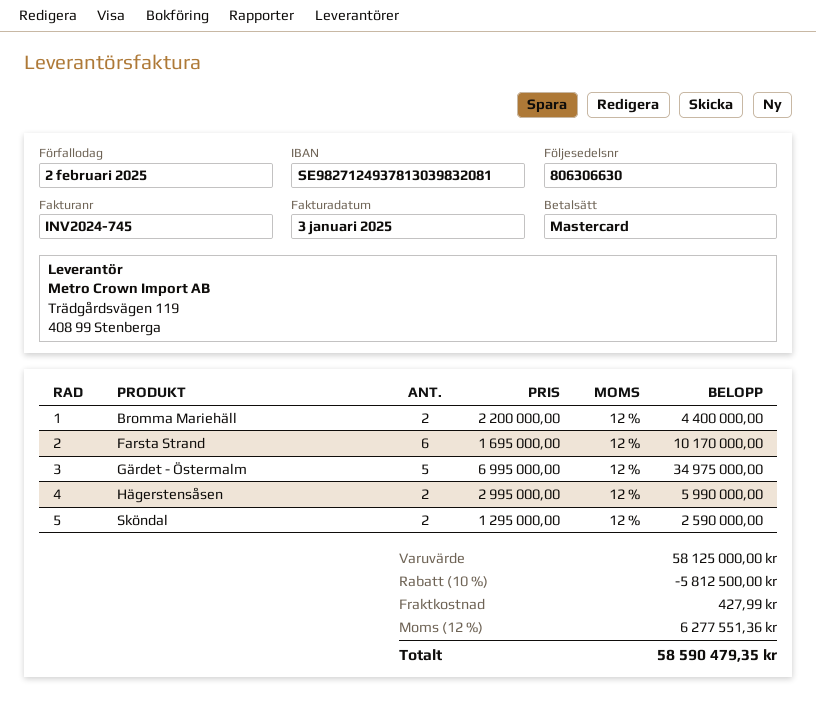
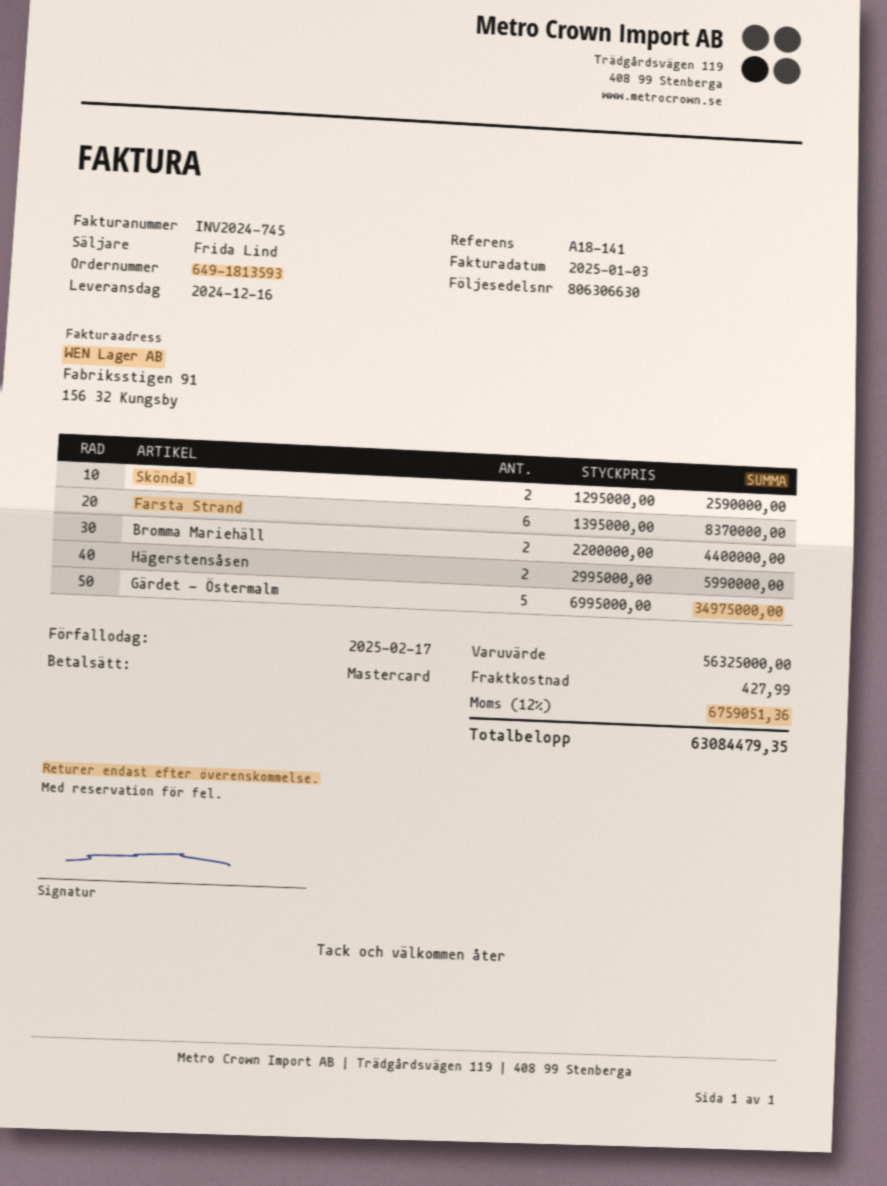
due date: 2025-02-02 -> 2025-02-17
Farsta Strand: 6 x 1695000.00 = 10170000.00 -> 6 x 1395000.00 = 8370000.00
subtotal: 58125000.00 -> 56325000.00
discount: 10% = 5812500.00 -> none
tax: 12% = 6277551.36 -> 12% = 6759051.36
total: 58590479.35 -> 63084479.35

